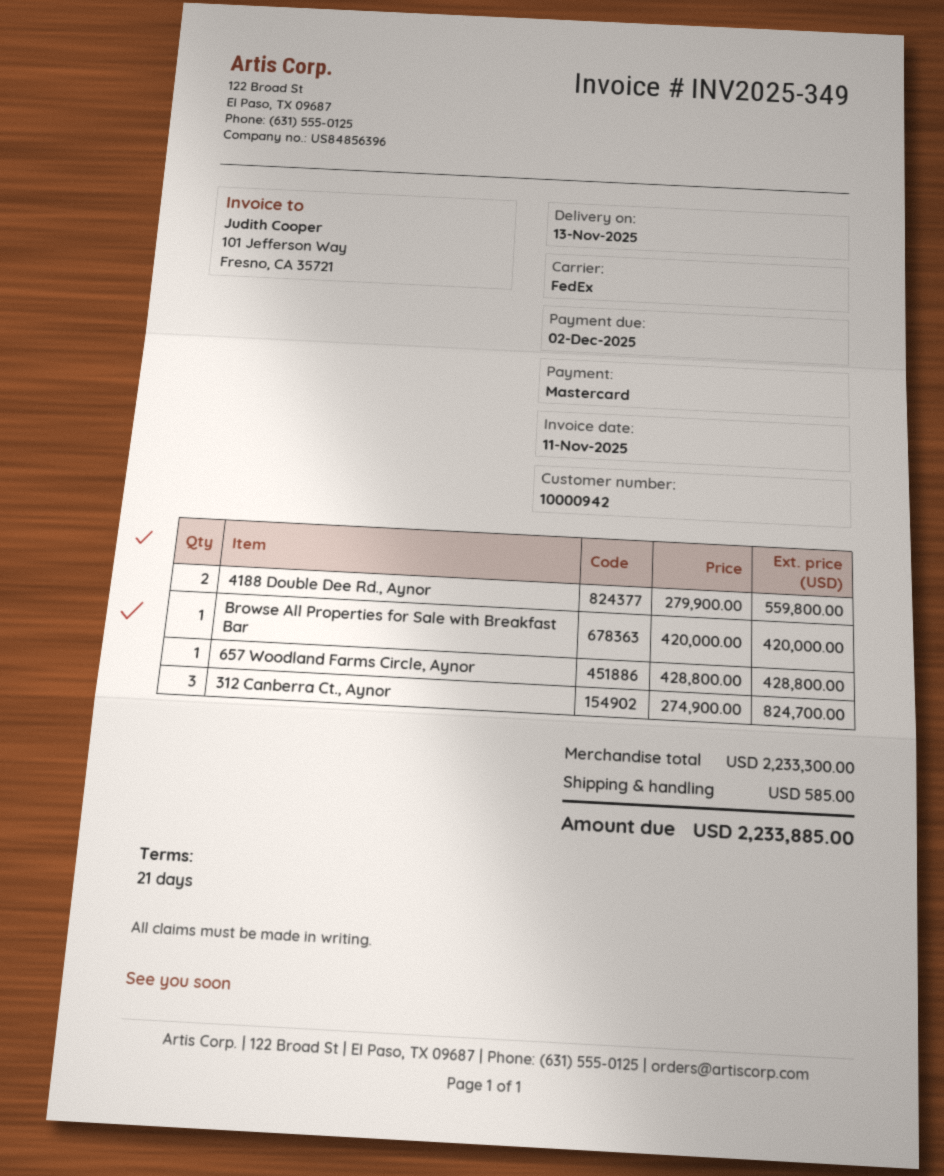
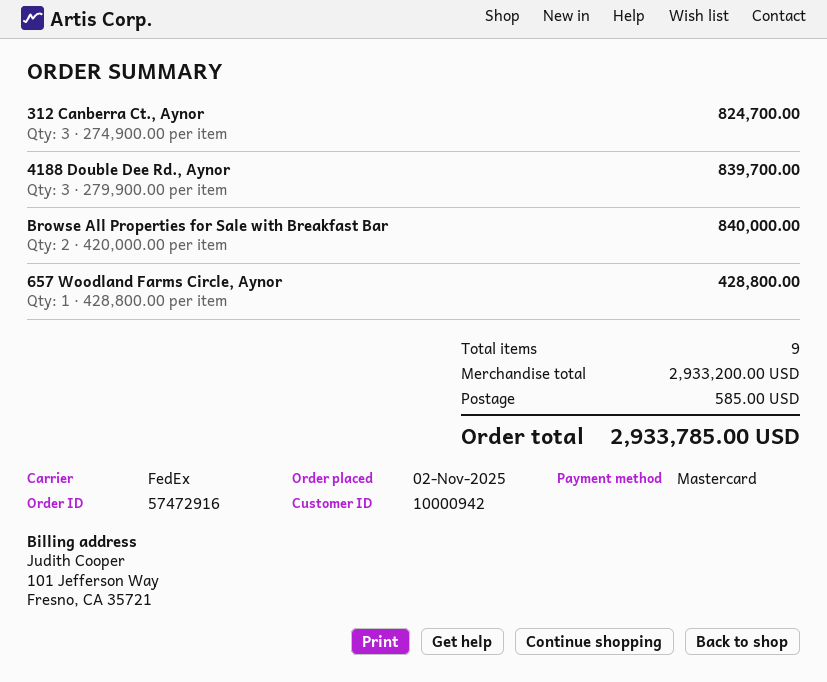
4188 Double Dee Rd., Aynor: 2 x 279900.00 = 559800.00 -> 3 x 279900.00 = 839700.00
Browse All Properties for Sale with Breakfast Bar: 1 x 420000.00 = 420000.00 -> 2 x 420000.00 = 840000.00
subtotal: 2233300.00 -> 2933200.00
total: 2233885.00 -> 2933785.00

